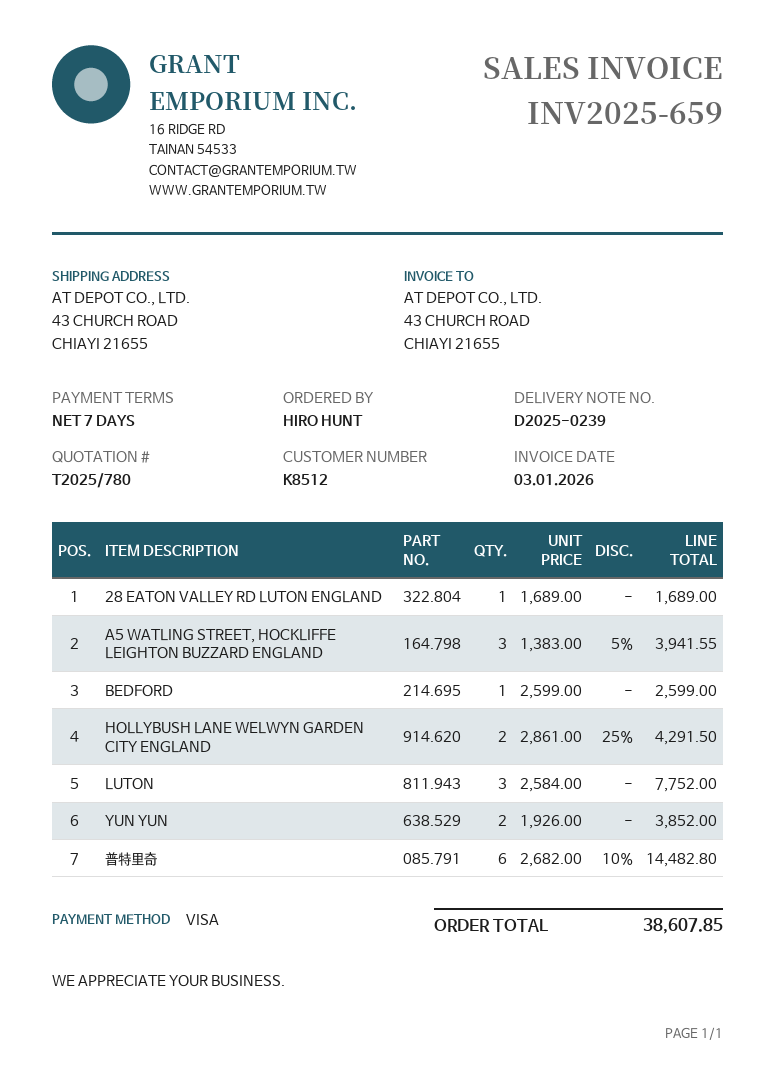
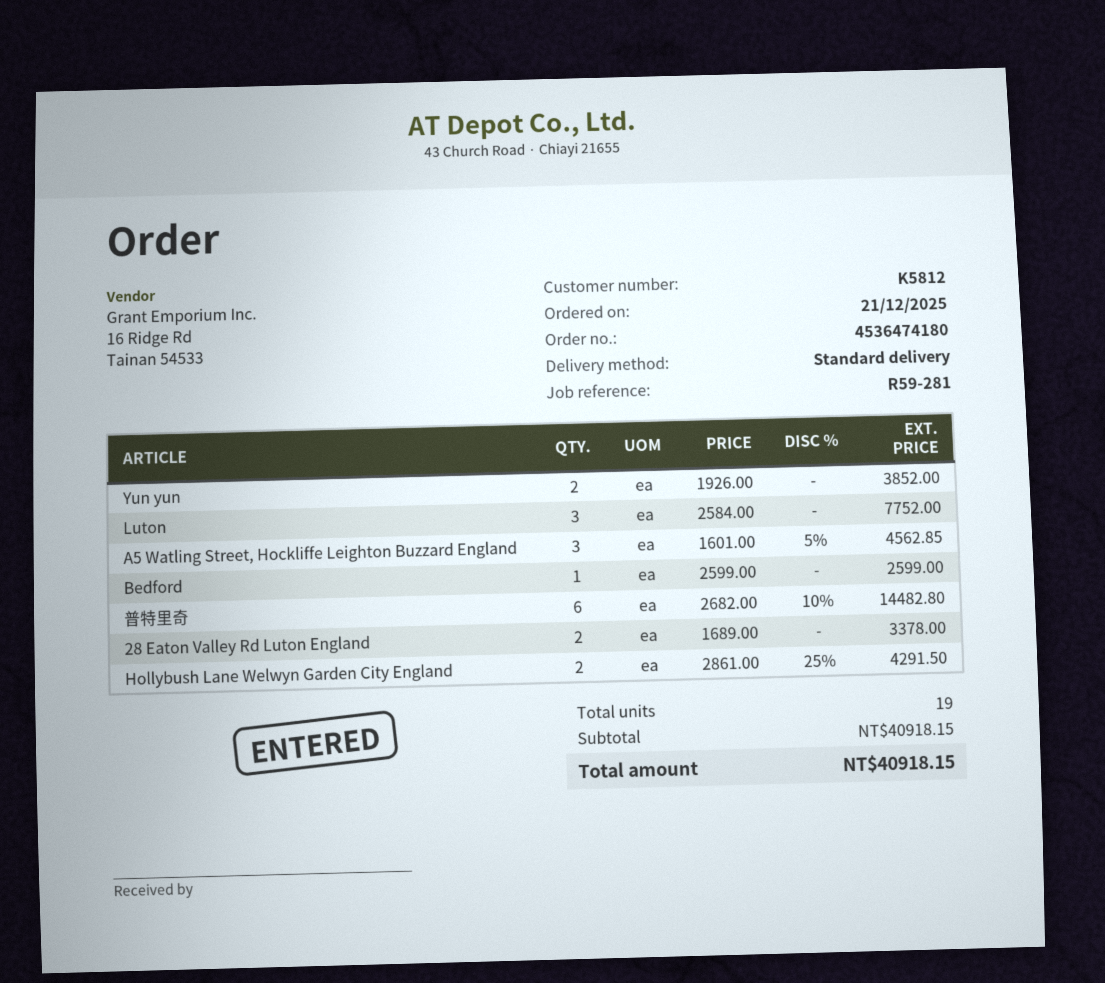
customer number: K8512 -> K5812
28 EATON VALLEY RD LUTON ENGLAND: 1 x 1689.00 = 1689.00 -> 2 x 1689.00 = 3378.00
A5 WATLING STREET, HOCKLIFFE LEIGHTON BUZZARD ENGLAND: 3 x 1383.00 - 5% = 3941.55 -> 3 x 1601.00 - 5% = 4562.85
total: 38607.85 -> 40918.15

